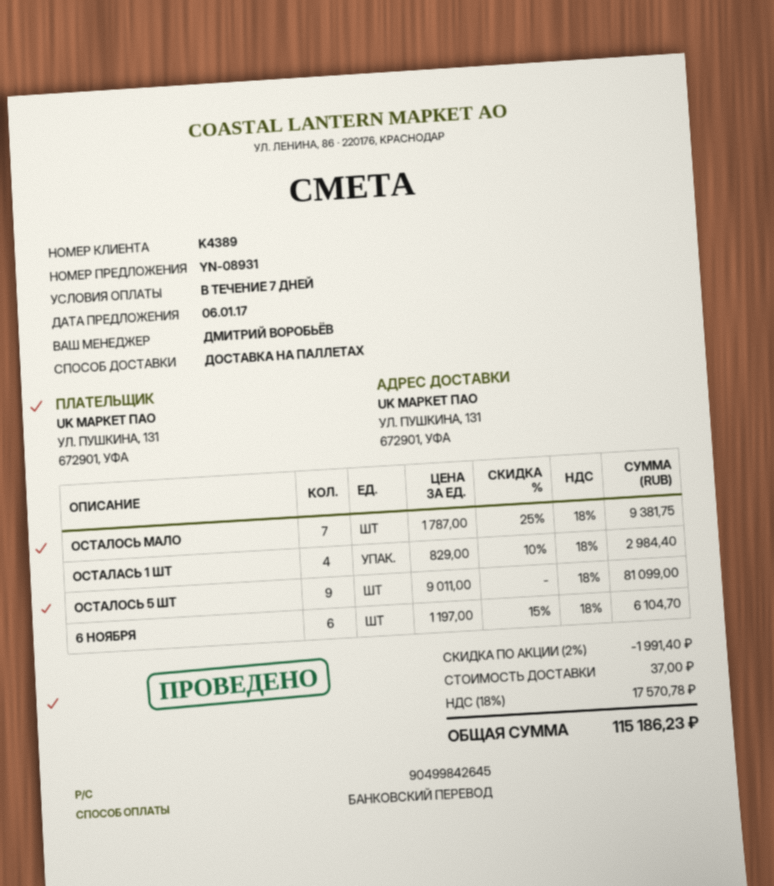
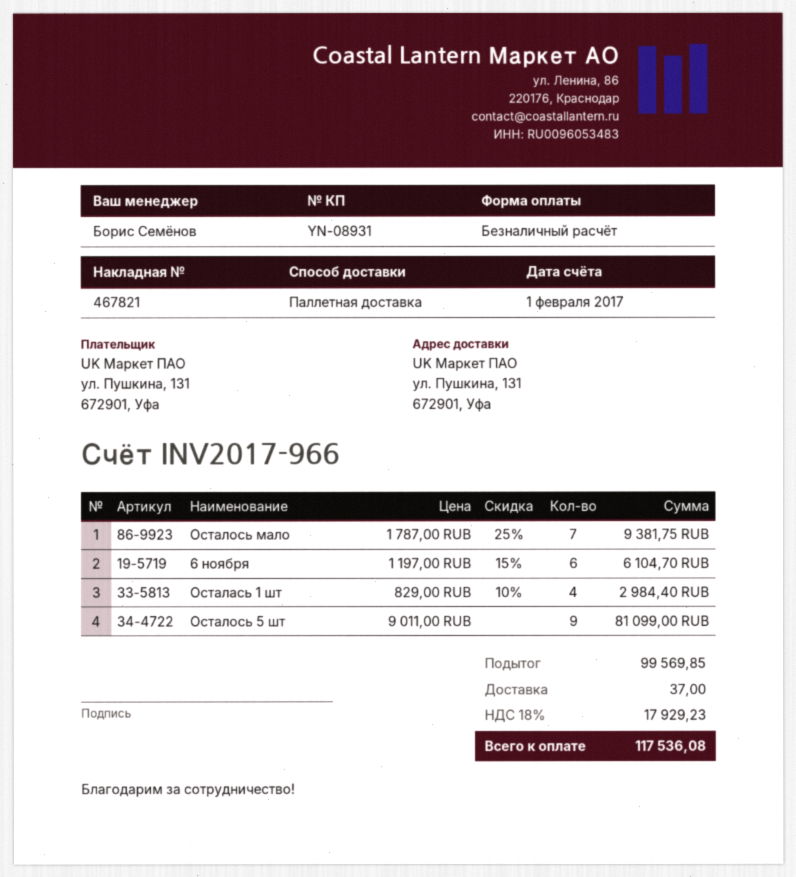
sales rep: ДМИТРИЙ ВОРОБЬЁВ -> Борис Семёнов
discount: 2% = 1991.40 -> none
tax: 18% = 17570.78 -> 18% = 17929.23
total: 115186.23 -> 117536.08

